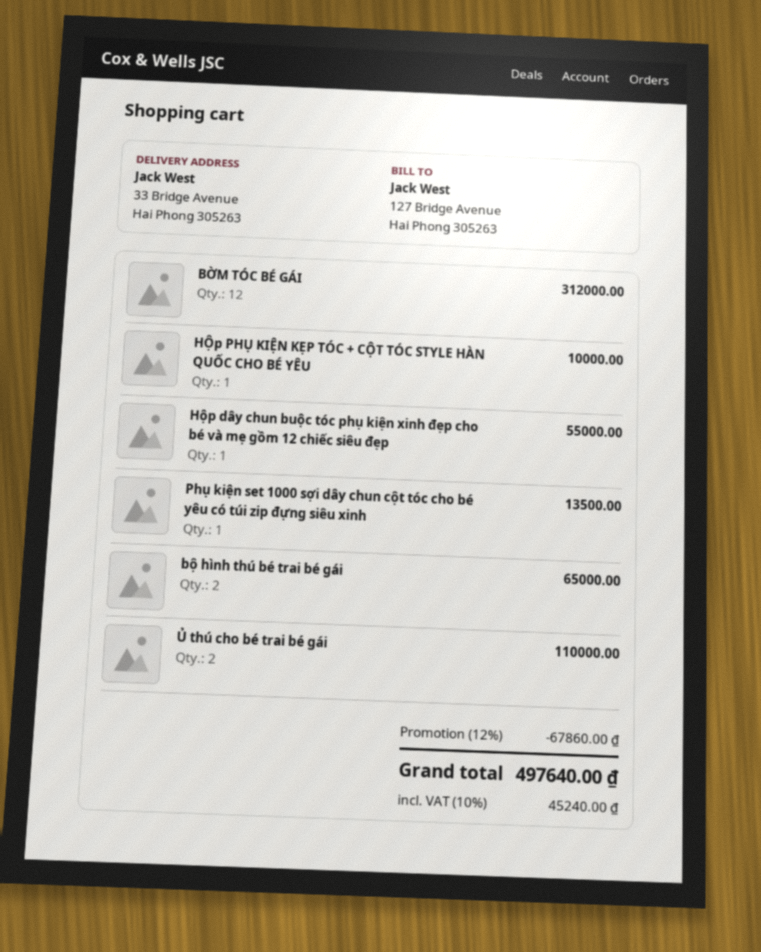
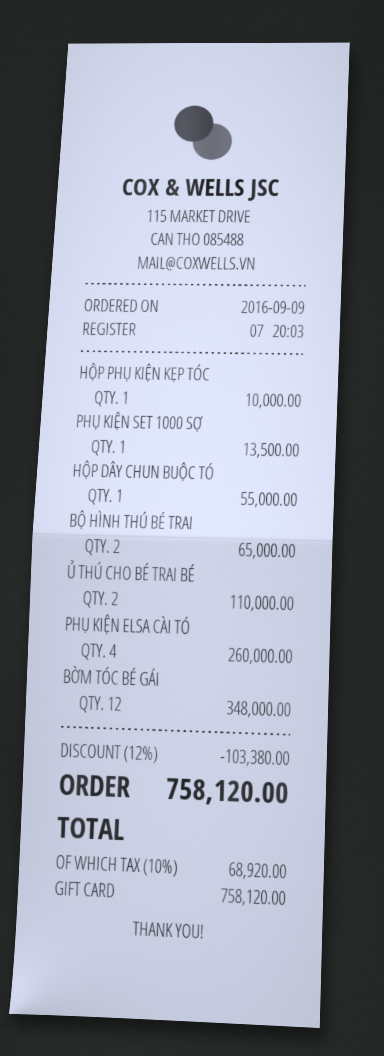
BỜM TÓC BÉ GÁI: 12 for 312000.00 -> 12 for 348000.00
PHỤ KIỆN ELSA CÀI TÓ: none -> 4 for 260000.00
discount: 12% = 67860.00 -> 12% = 103380.00
tax: 10% = 45240.00 -> 10% = 68920.00
total: 497640.00 -> 758120.00

